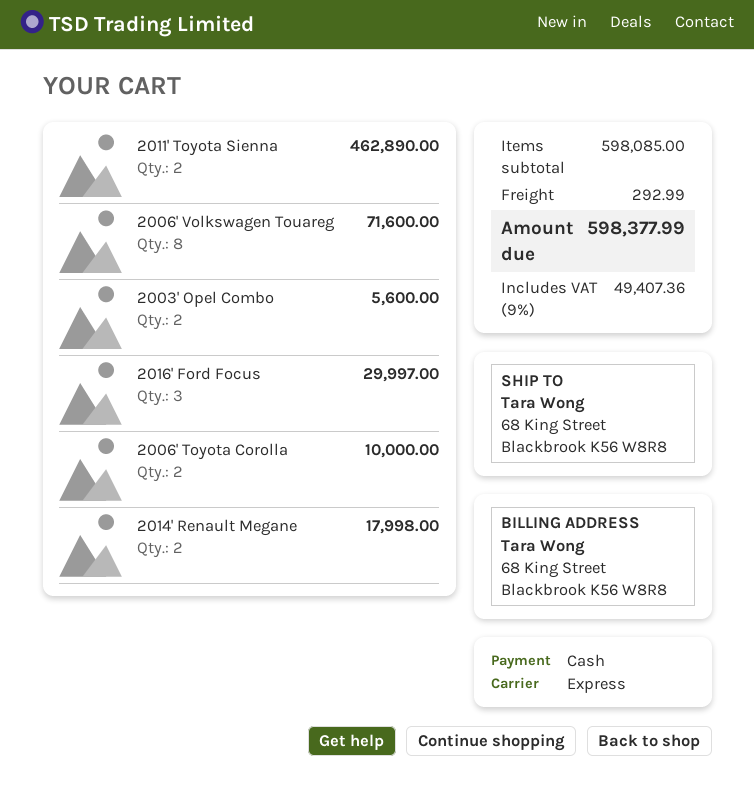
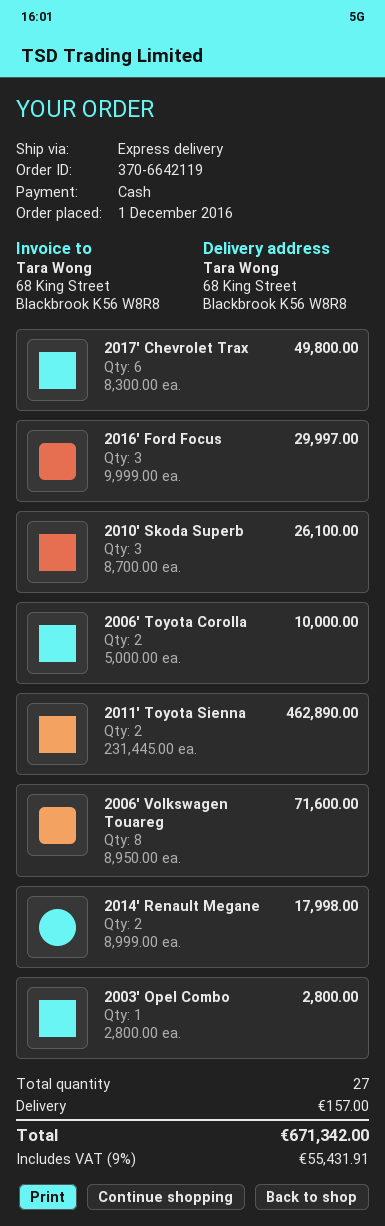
2003' Opel Combo: 2 for 5600.00 -> 1 for 2800.00
2017' Chevrolet Trax: none -> 6 for 49800.00
2010' Skoda Superb: none -> 3 for 26100.00
shipping: 292.99 -> 157.00
tax: 9% = 49407.36 -> 9% = 55431.91
total: 598377.99 -> 671342.00

